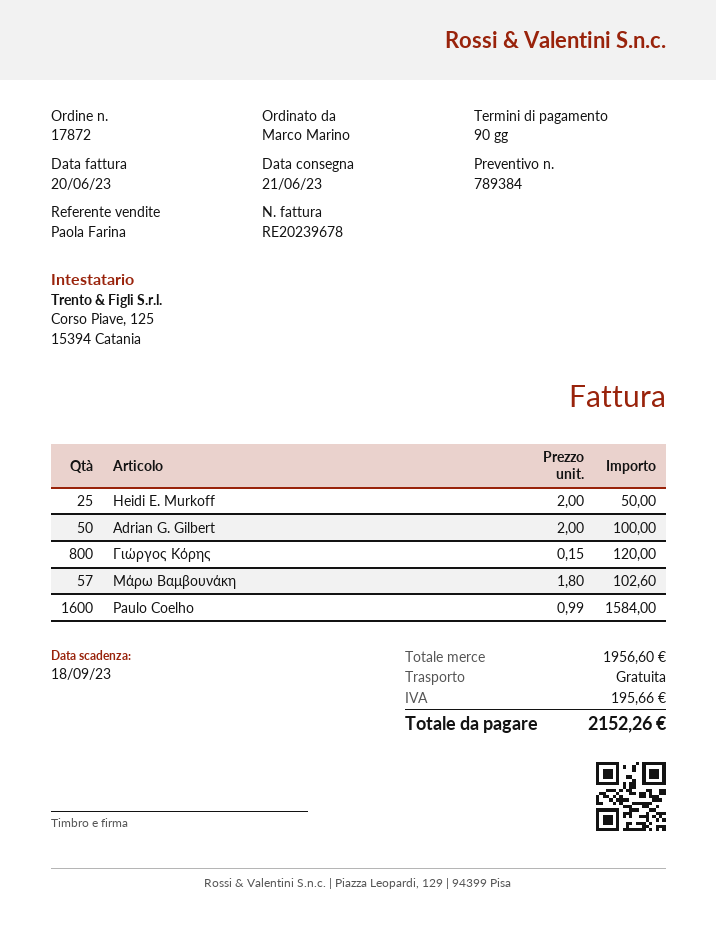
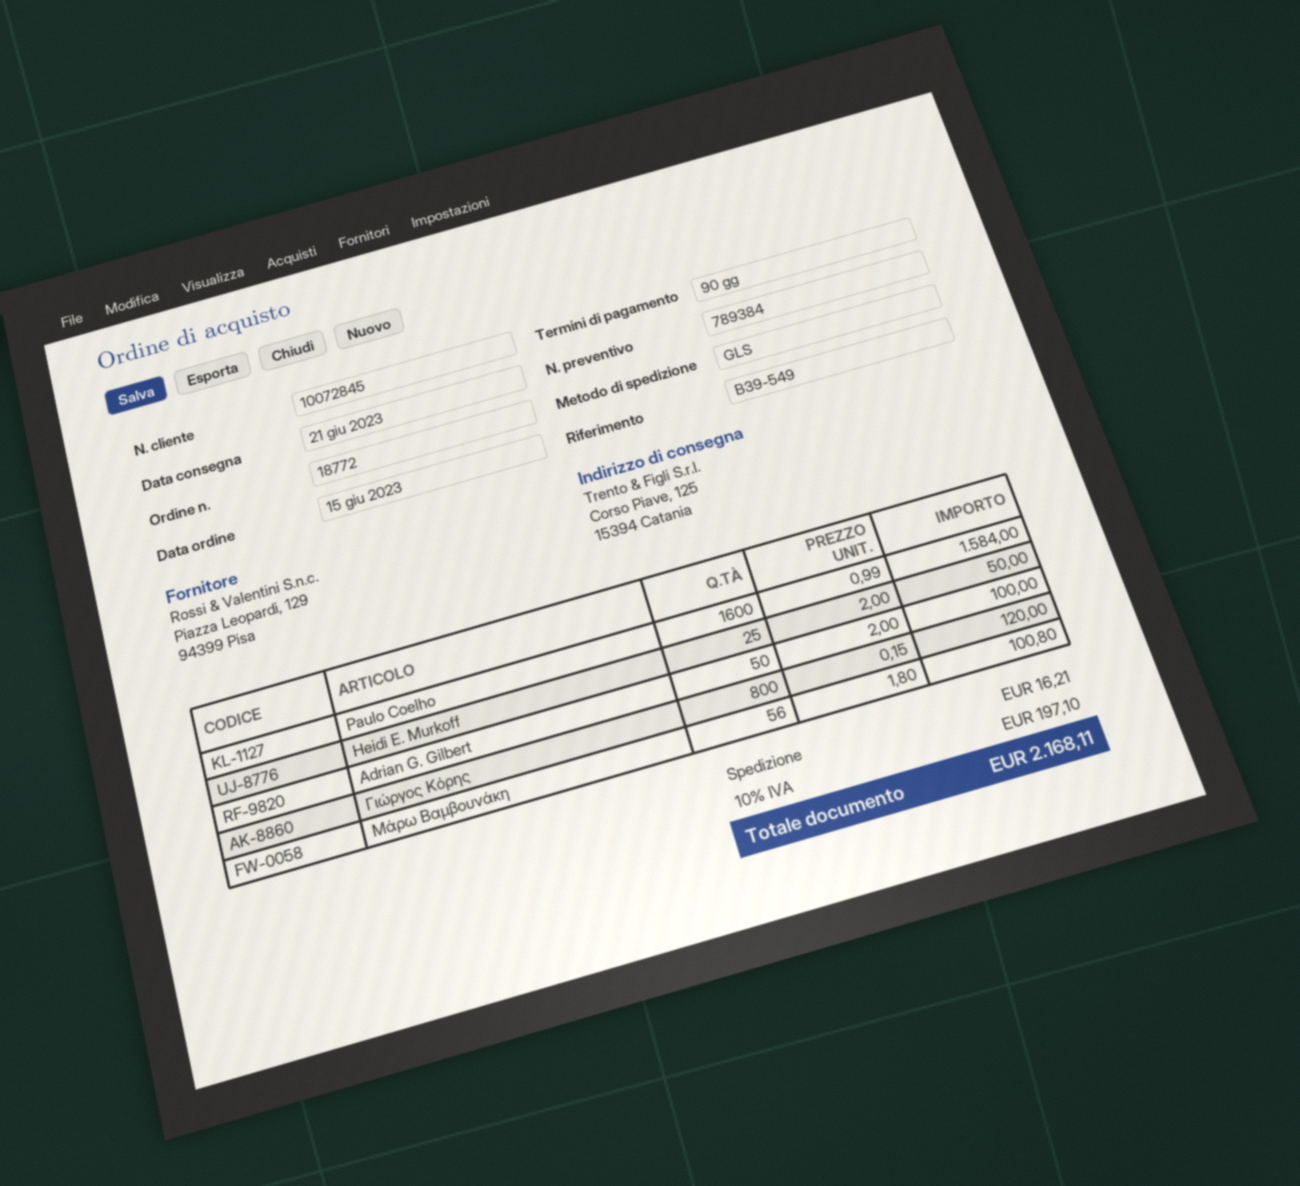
order number: 17872 -> 18772
Μάρω Βαμβουνάκη: 57 x 1.80 = 102.60 -> 56 x 1.80 = 100.80
shipping: 0.00 -> 16.21
tax: 195.66 -> 197.10
total: 2152.26 -> 2168.11

